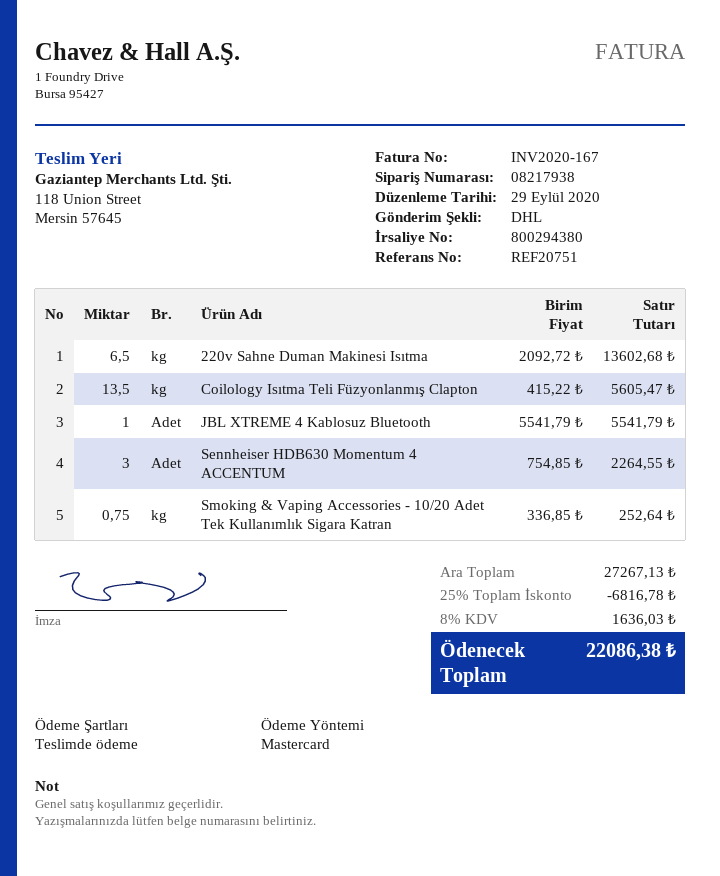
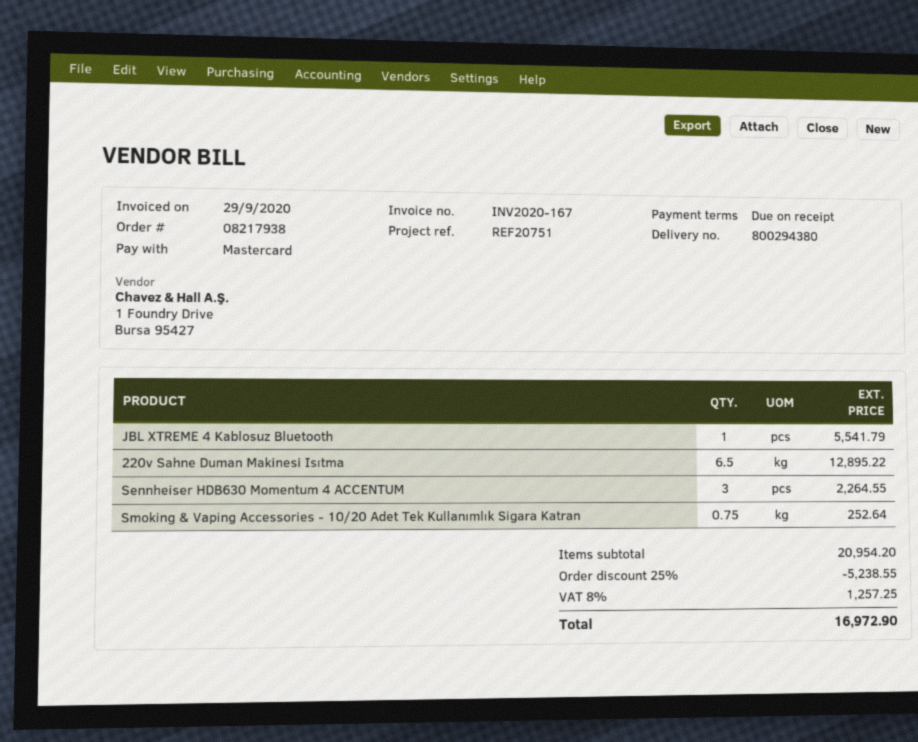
220v Sahne Duman Makinesi Isıtma: 6.5 for 13602.68 -> 6.5 for 12895.22
Coilology Isıtma Teli Füzyonlanmış Clapton: 13.5 for 5605.47 -> none
subtotal: 27267.13 -> 20954.20
discount: 25% = 6816.78 -> 25% = 5238.55
tax: 8% = 1636.03 -> 8% = 1257.25
total: 22086.38 -> 16972.90

